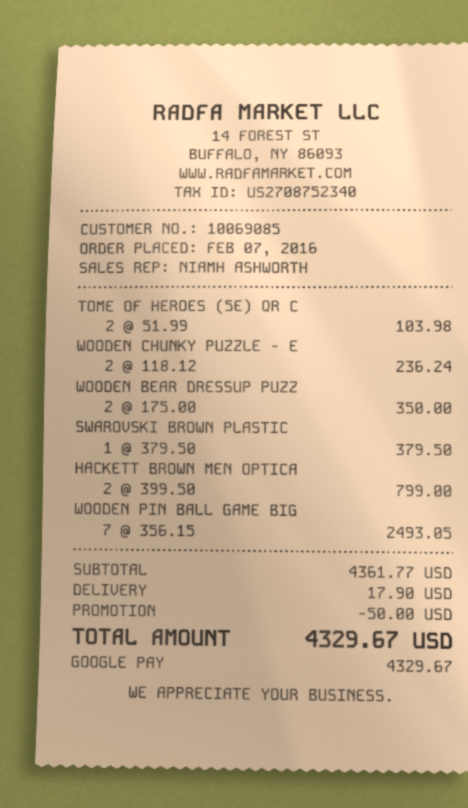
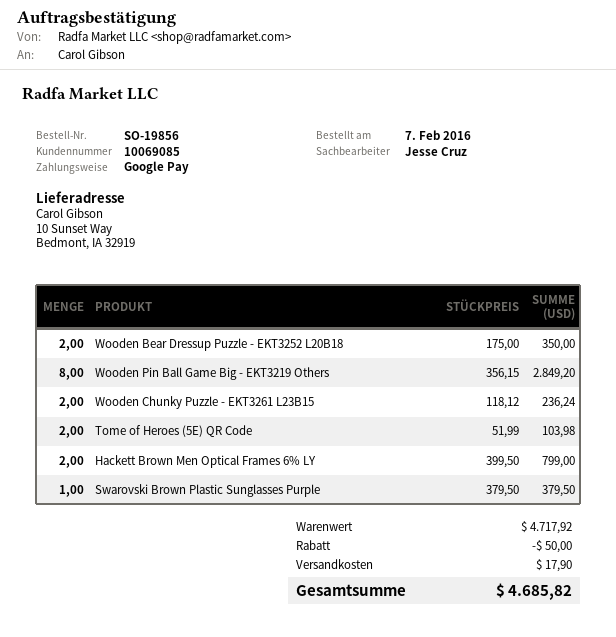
sales rep: NIAMH ASHWORTH -> Jesse Cruz
WOODEN PIN BALL GAME BIG: 7 x 356.15 = 2493.05 -> 8 x 356.15 = 2849.20
subtotal: 4361.77 -> 4717.92
total: 4329.67 -> 4685.82

